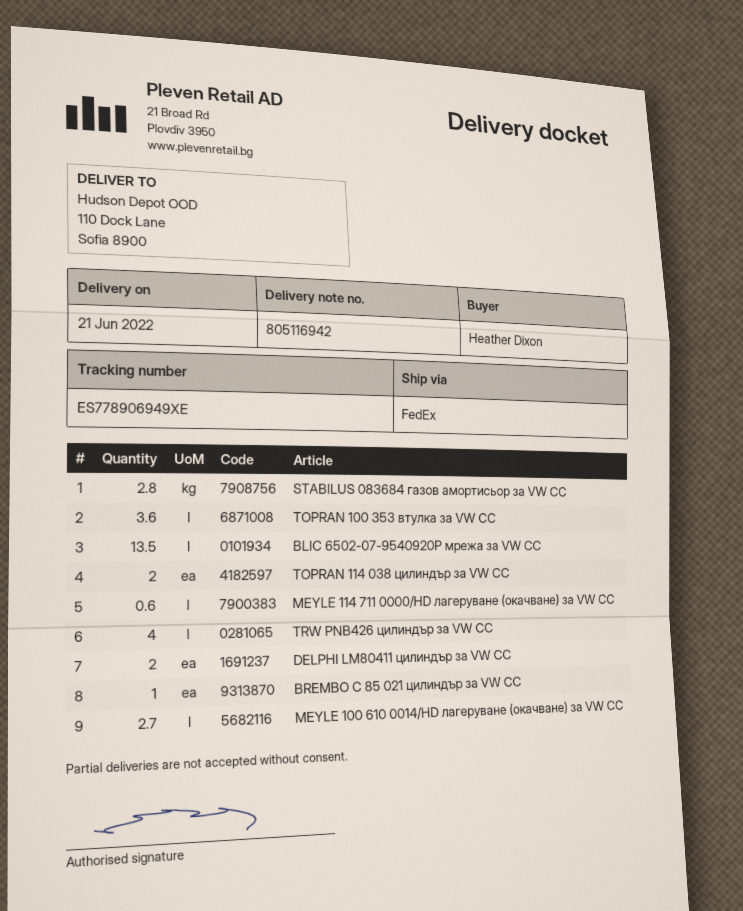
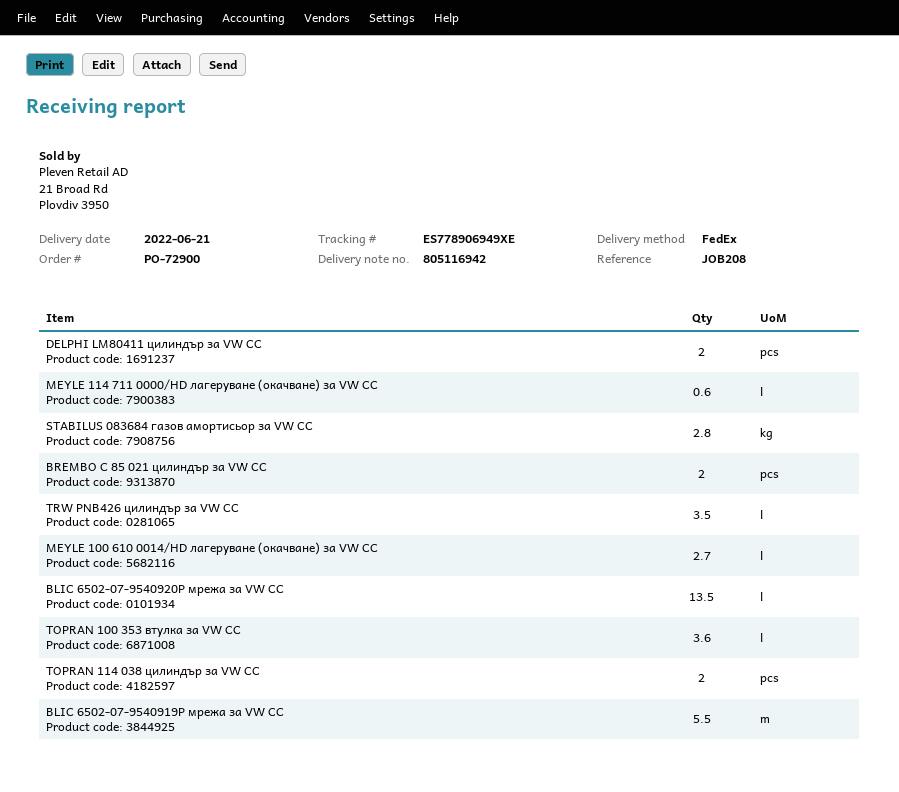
TRW PNB426 цилиндър за VW CC: 4 -> 3.5
BREMBO C 85 021 цилиндър за VW CC: 1 -> 2
BLIC 6502-07-9540919P мрежа за VW CC: none -> 5.5

